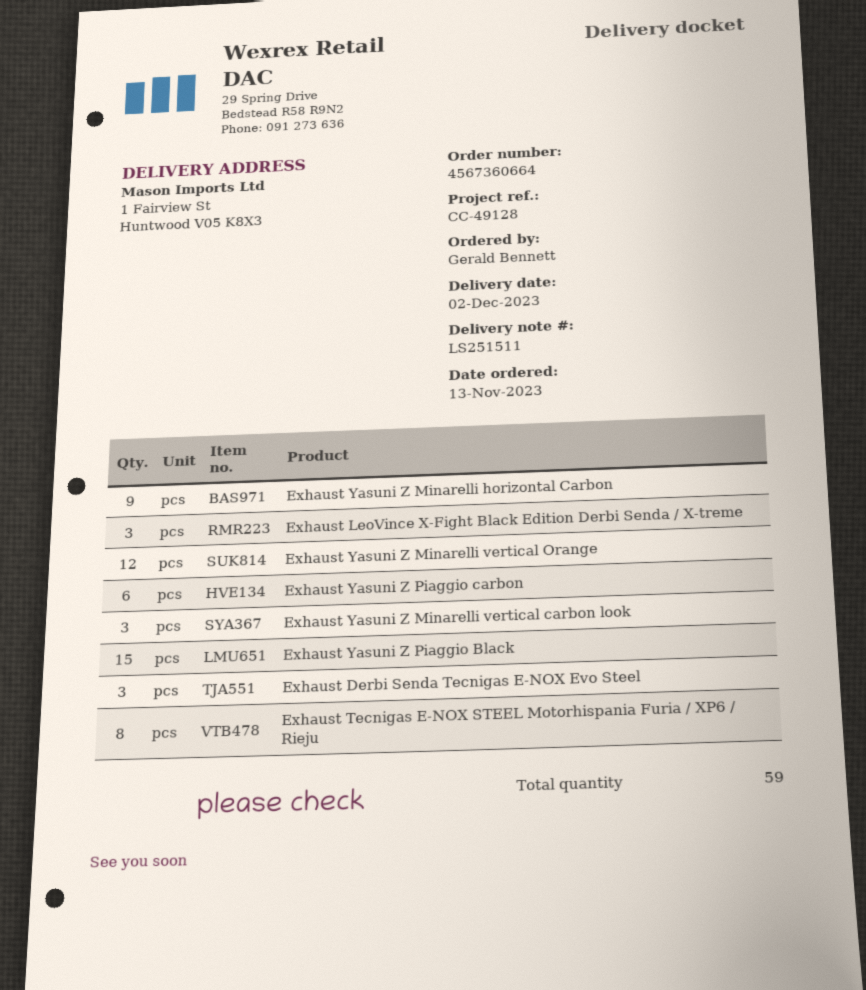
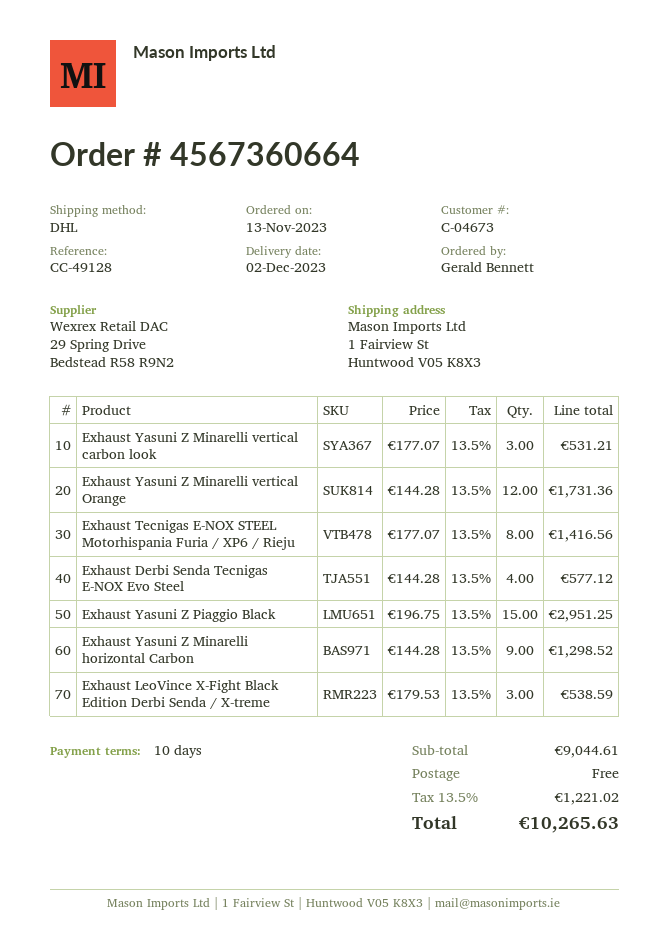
Exhaust Yasuni Z Piaggio carbon: 6 -> none
Exhaust Derbi Senda Tecnigas E-NOX Evo Steel: 3 -> 4

